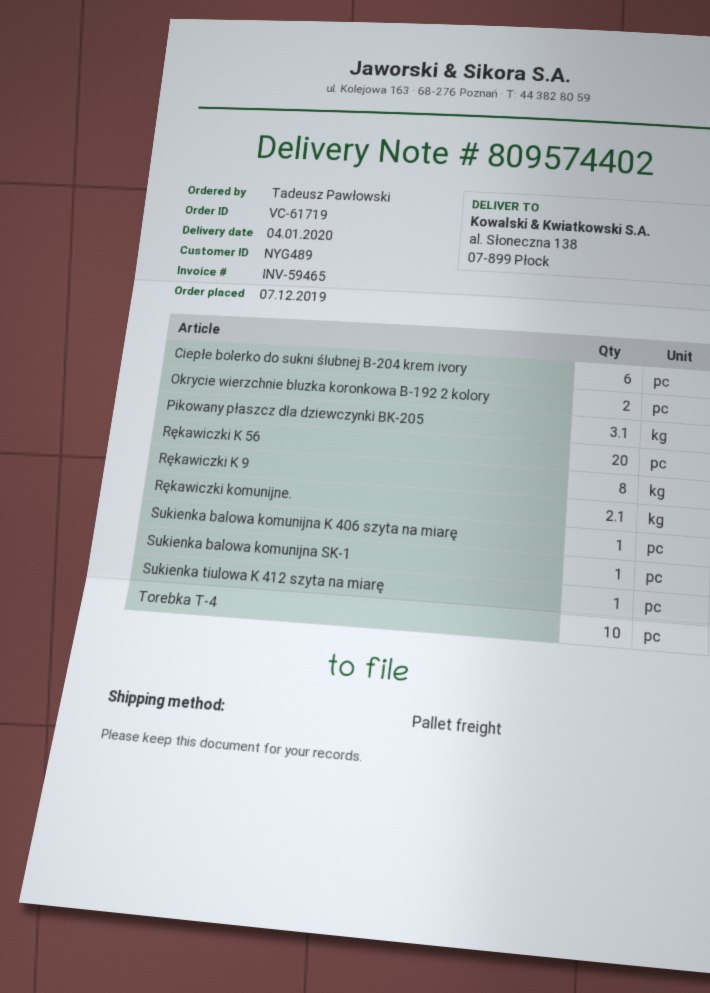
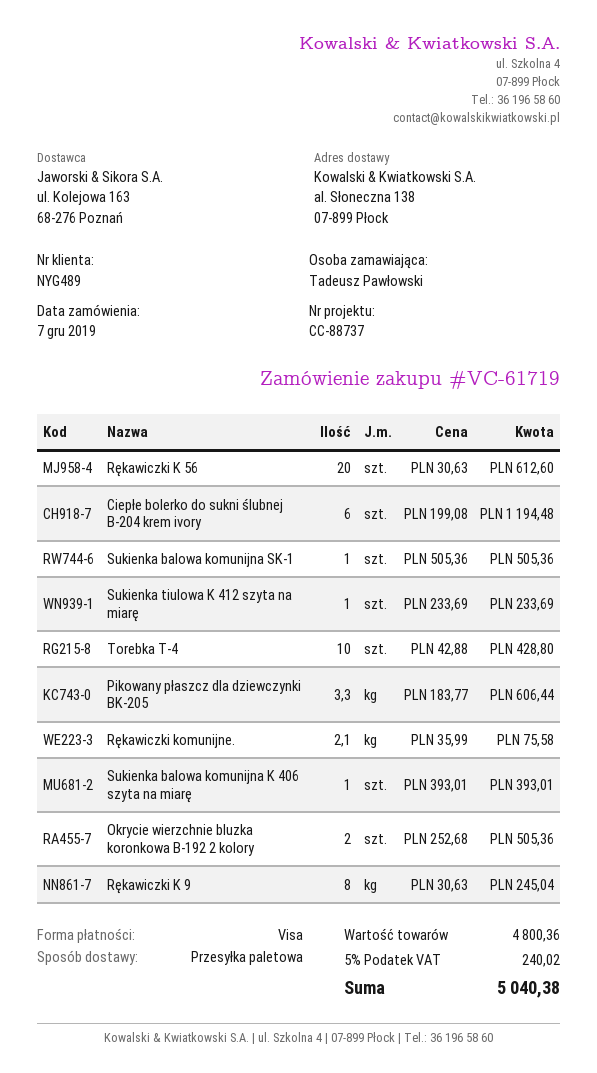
Pikowany płaszcz dla dziewczynki BK-205: 3.1 -> 3.3

